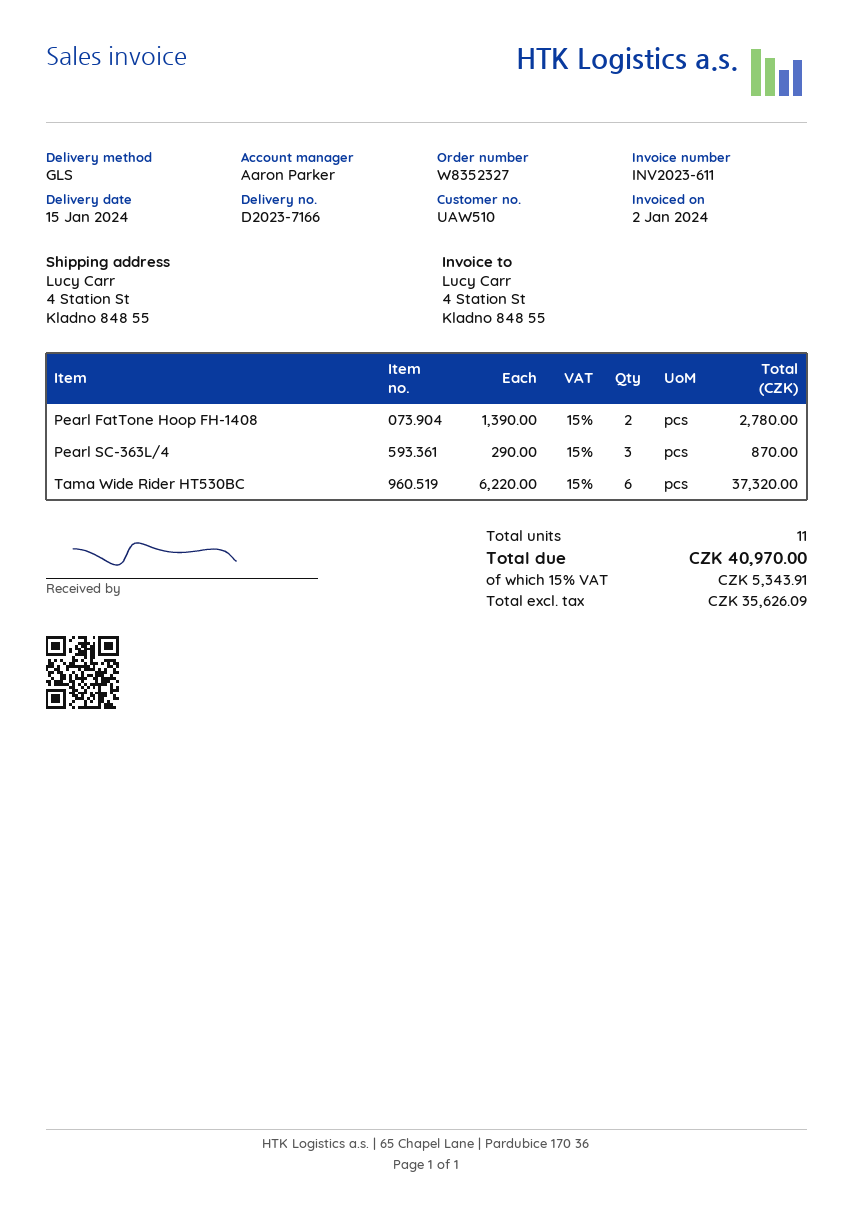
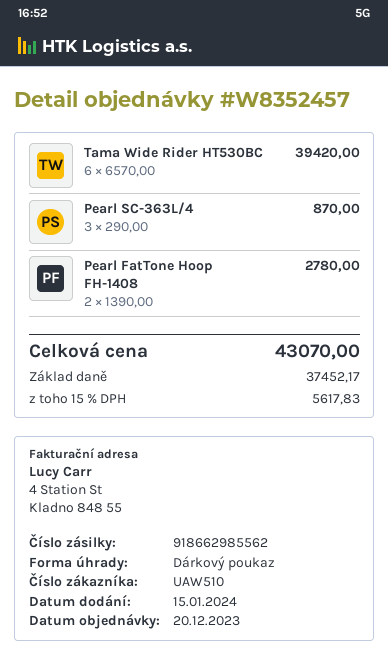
order number: W8352327 -> W8352457
Tama Wide Rider HT530BC: 6 x 6220.00 = 37320.00 -> 6 x 6570.00 = 39420.00
net: 35626.09 -> 37452.17
tax: 15% = 5343.91 -> 15% = 5617.83
total: 40970.00 -> 43070.00

